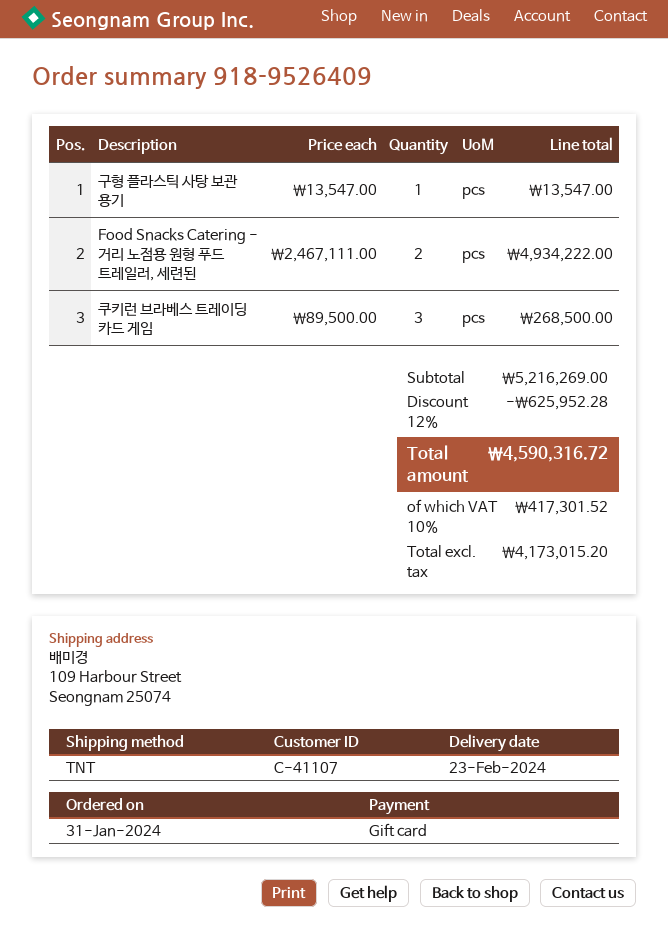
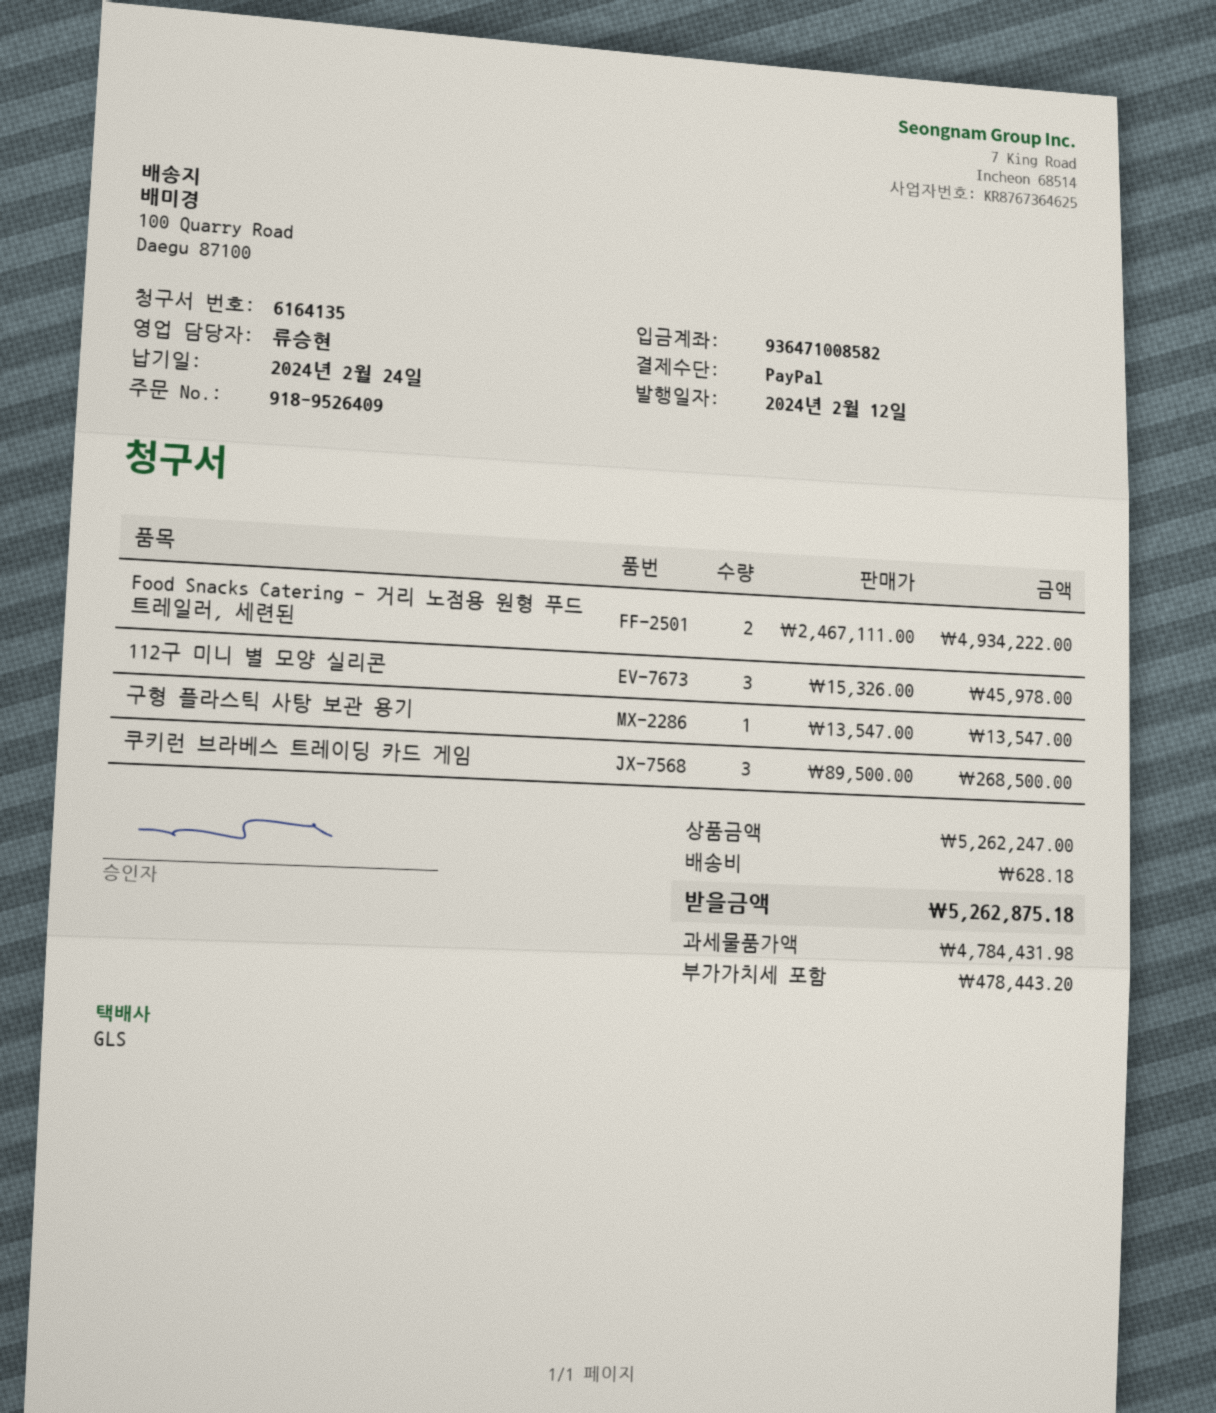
delivery date: 2024-02-23 -> 2024-02-24
payment method: gift card -> PayPal
shipping method: TNT -> GLS
ship to: 109 Harbour Street, Seongnam 25074 -> 100 Quarry Road, Daegu 87100
112구 미니 별 모양 실리콘: none -> 3 x 15326.00 = 45978.00
subtotal: 5216269.00 -> 5262247.00
discount: 12% = 625952.28 -> none
shipping: none -> 628.18
net: 4173015.20 -> 4784431.98
tax: 417301.52 -> 478443.20
total: 4590316.72 -> 5262875.18

